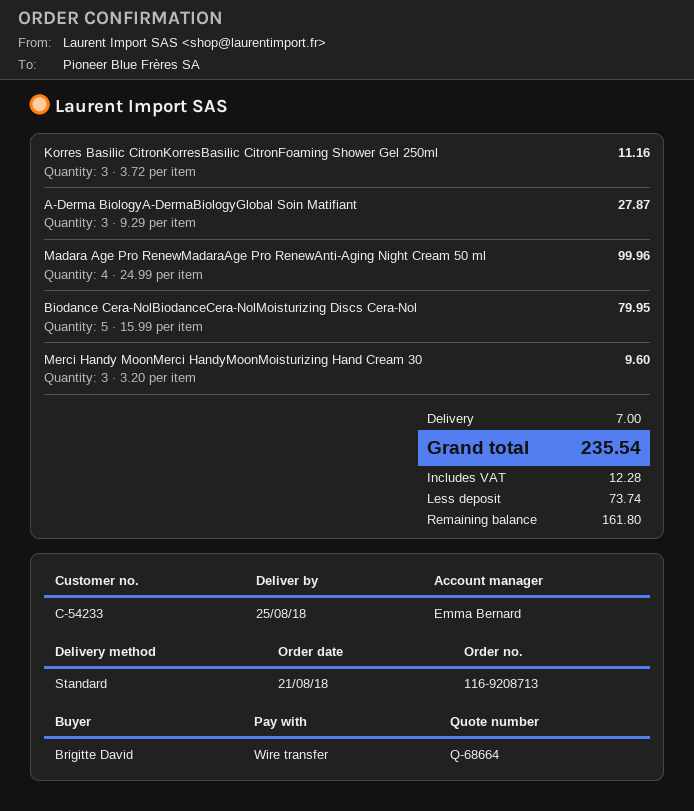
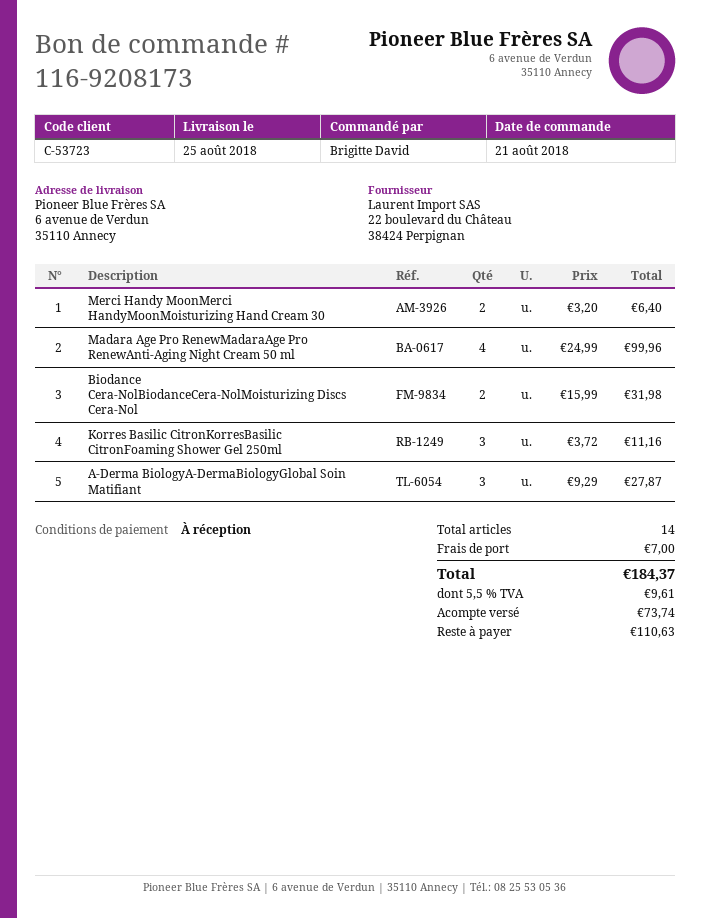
order number: 116-9208713 -> 116-9208173
customer number: C-54233 -> C-53723
Biodance Cera-NolBiodanceCera-NolMoisturizing Discs Cera-Nol: 5 x 15.99 = 79.95 -> 2 x 15.99 = 31.98
Merci Handy MoonMerci HandyMoonMoisturizing Hand Cream 30: 3 x 3.20 = 9.60 -> 2 x 3.20 = 6.40
tax: 12.28 -> 9.61
total: 235.54 -> 184.37
balance: 161.80 -> 110.63

